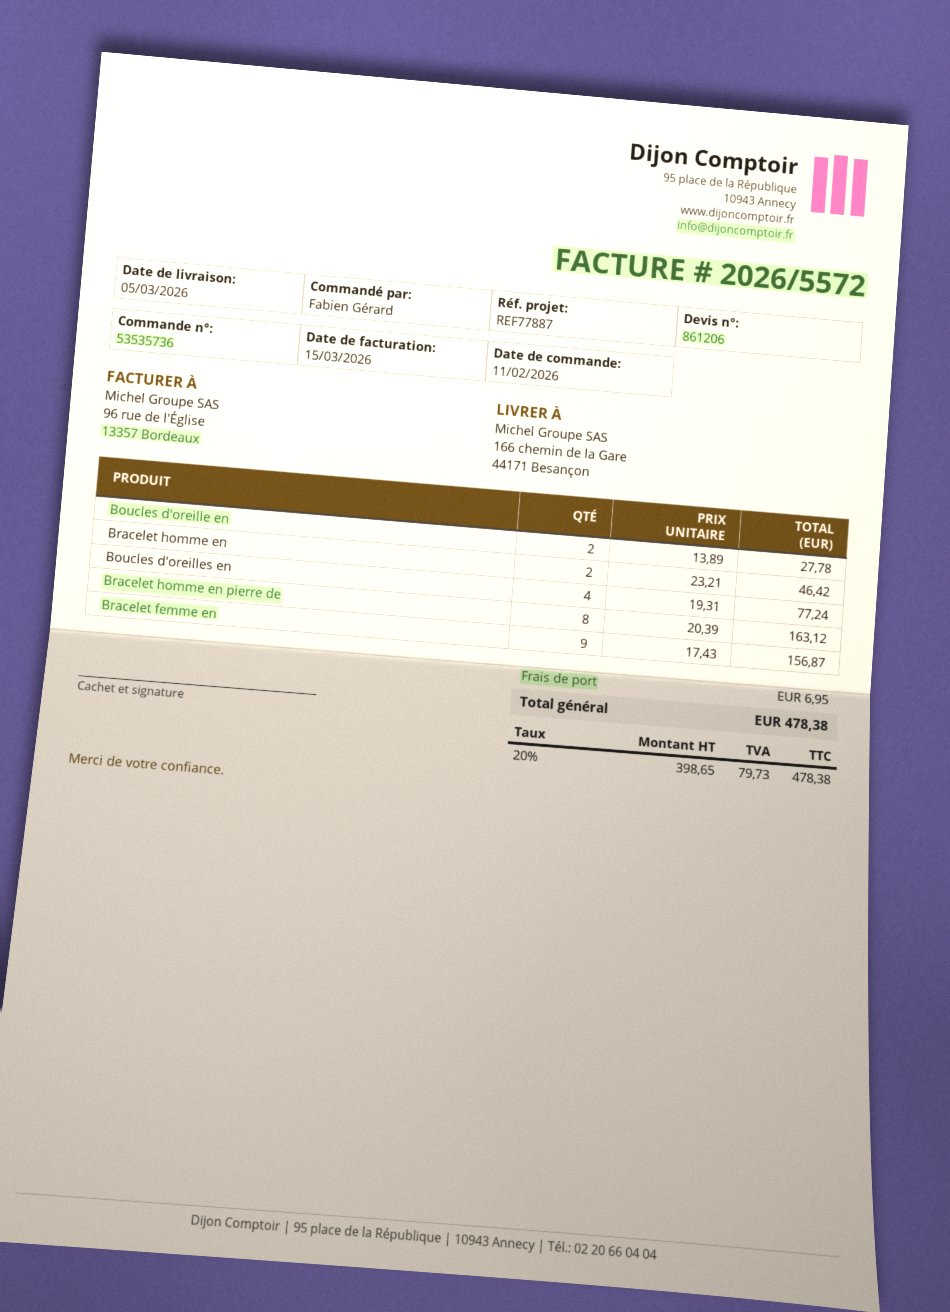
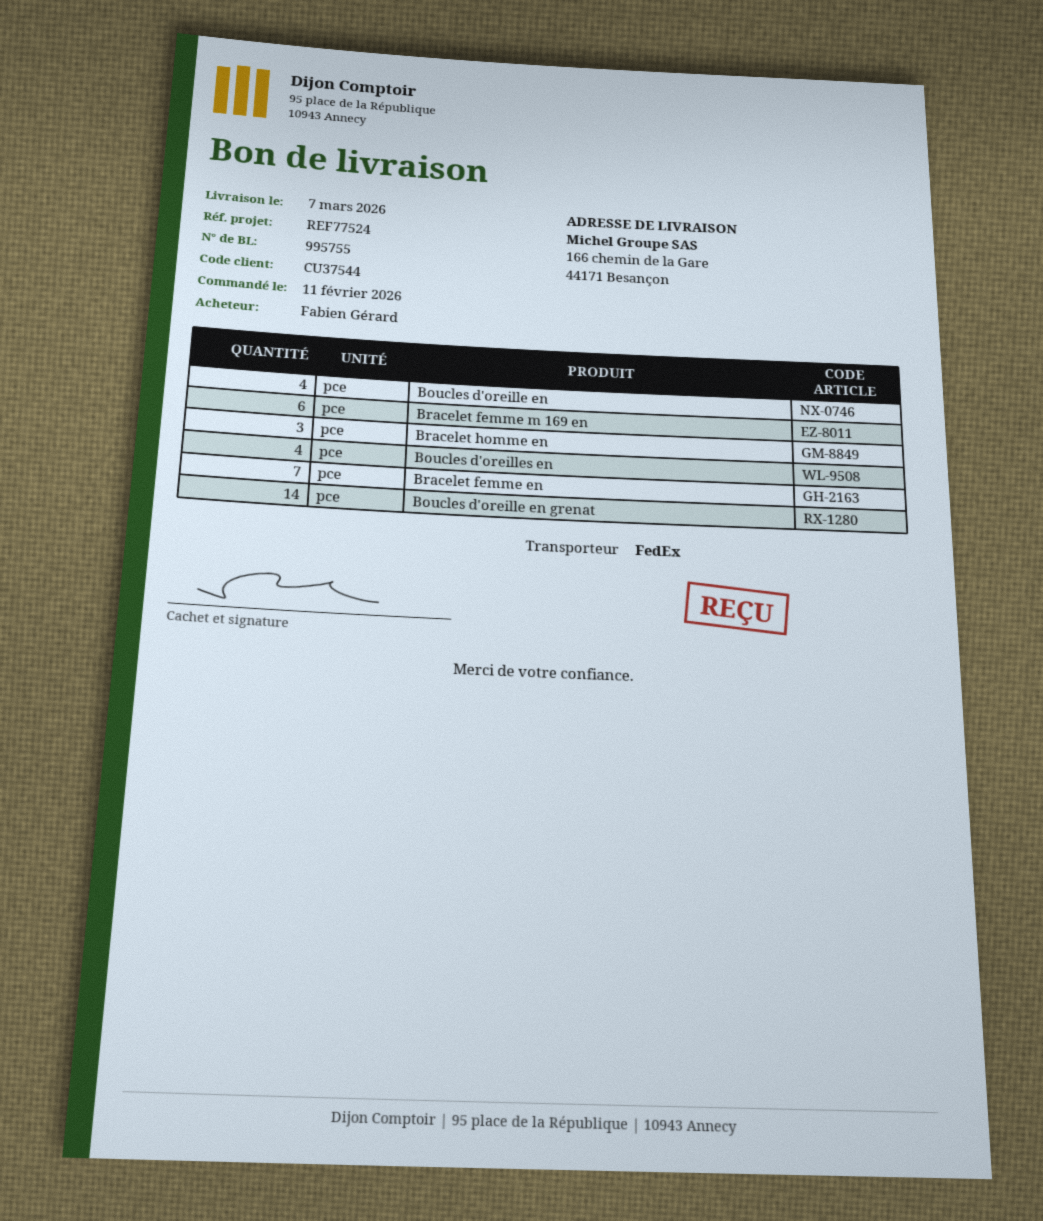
delivery date: 2026-03-05 -> 2026-03-07
reference: REF77887 -> REF77524
Boucles d'oreille en: 2 -> 4
Bracelet homme en: 2 -> 3
Bracelet homme en pierre de: 8 -> none
Bracelet femme en: 9 -> 7
Bracelet femme m 169 en: none -> 6
Boucles d'oreille en grenat: none -> 14

